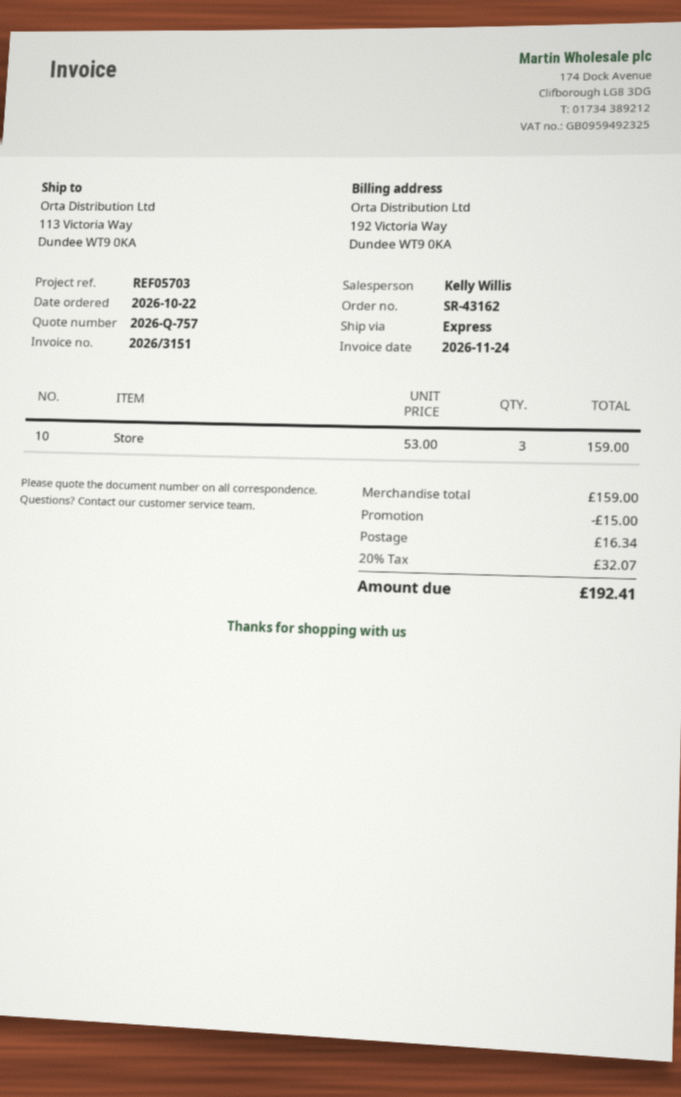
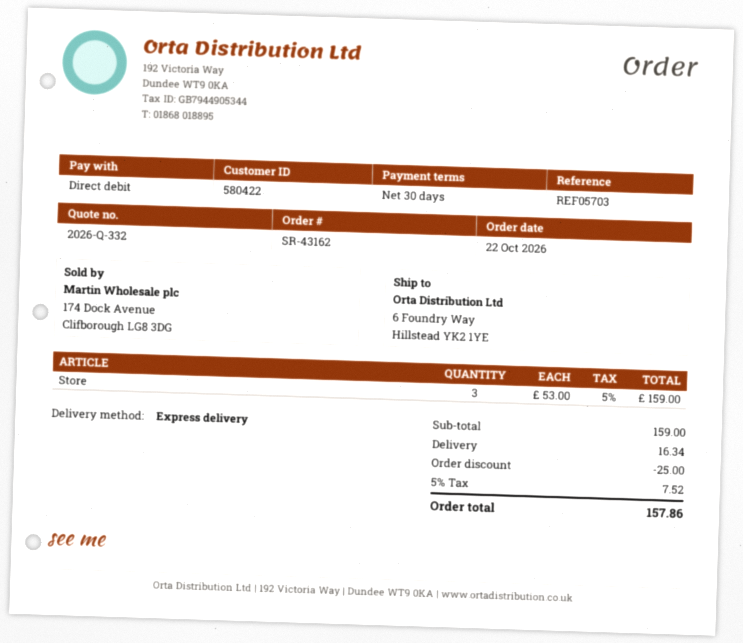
quote number: 2026-Q-757 -> 2026-Q-332
ship to: 113 Victoria Way, Dundee WT9 0KA -> 6 Foundry Way, Hillstead YK2 1YE
discount: 15.00 -> 25.00
tax: 20% = 32.07 -> 5% = 7.52
total: 192.41 -> 157.86

